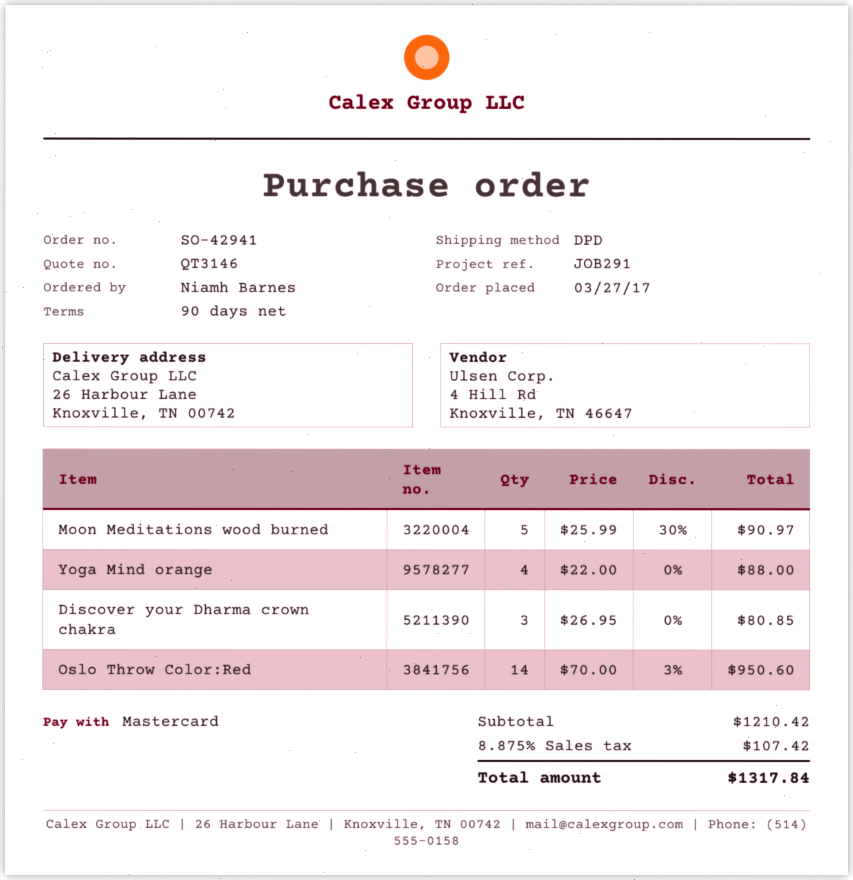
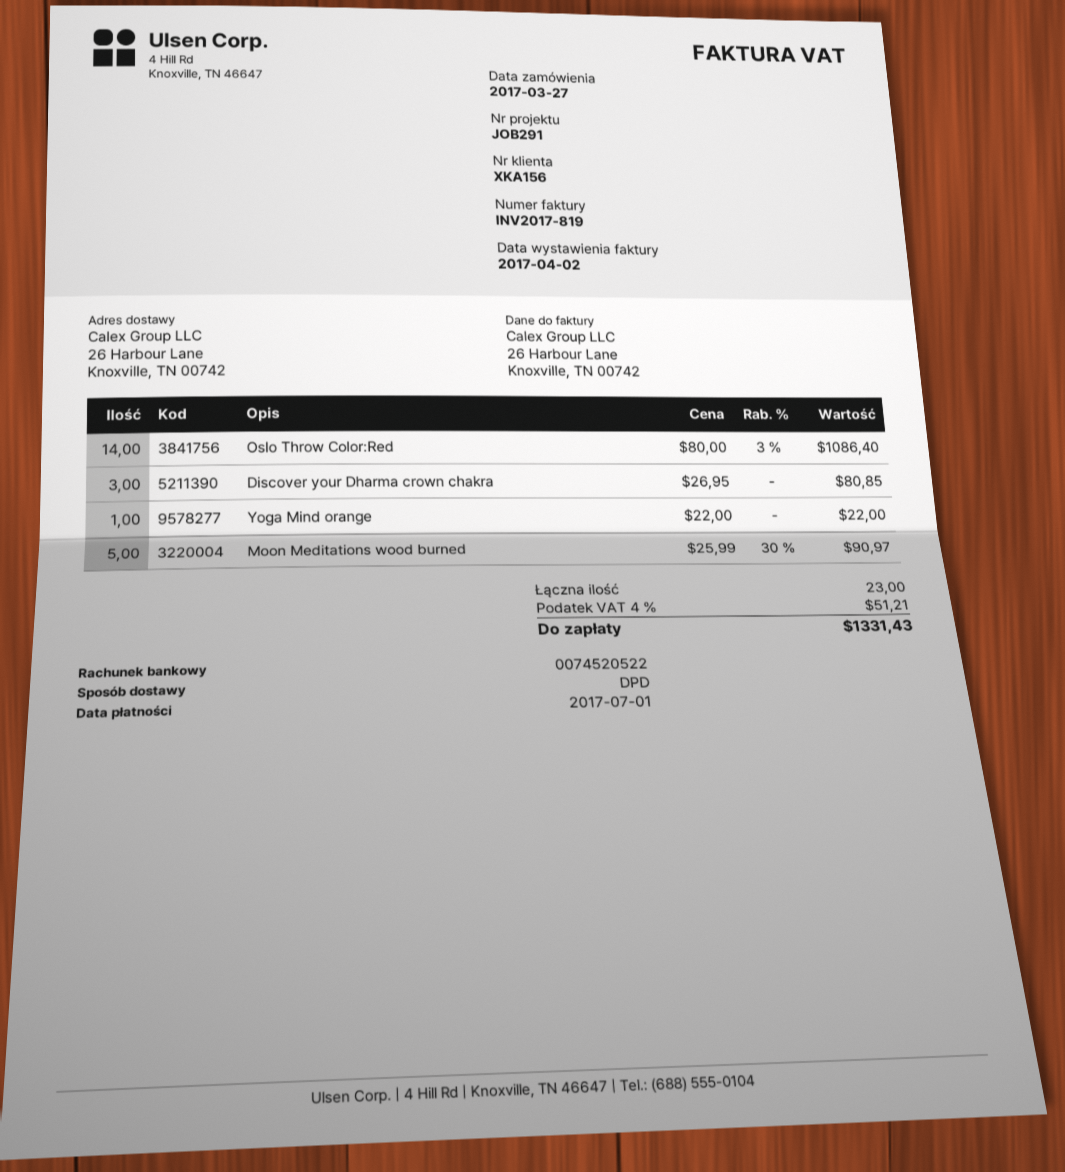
Yoga Mind orange: 4 x 22.00 = 88.00 -> 1 x 22.00 = 22.00
Oslo Throw Color:Red: 14 x 70.00 - 3% = 950.60 -> 14 x 80.00 - 3% = 1086.40
tax: 8.875% = 107.42 -> 4% = 51.21
total: 1317.84 -> 1331.43

